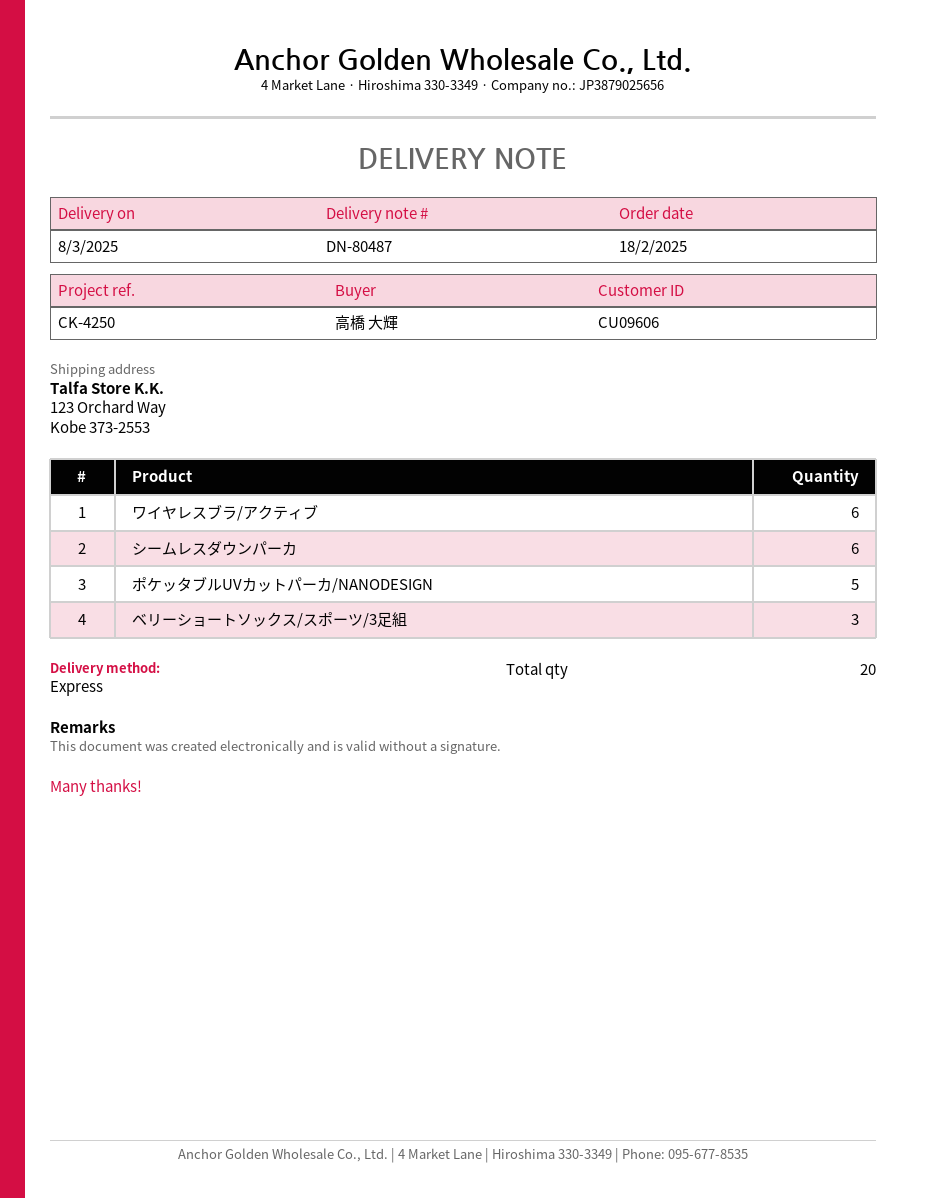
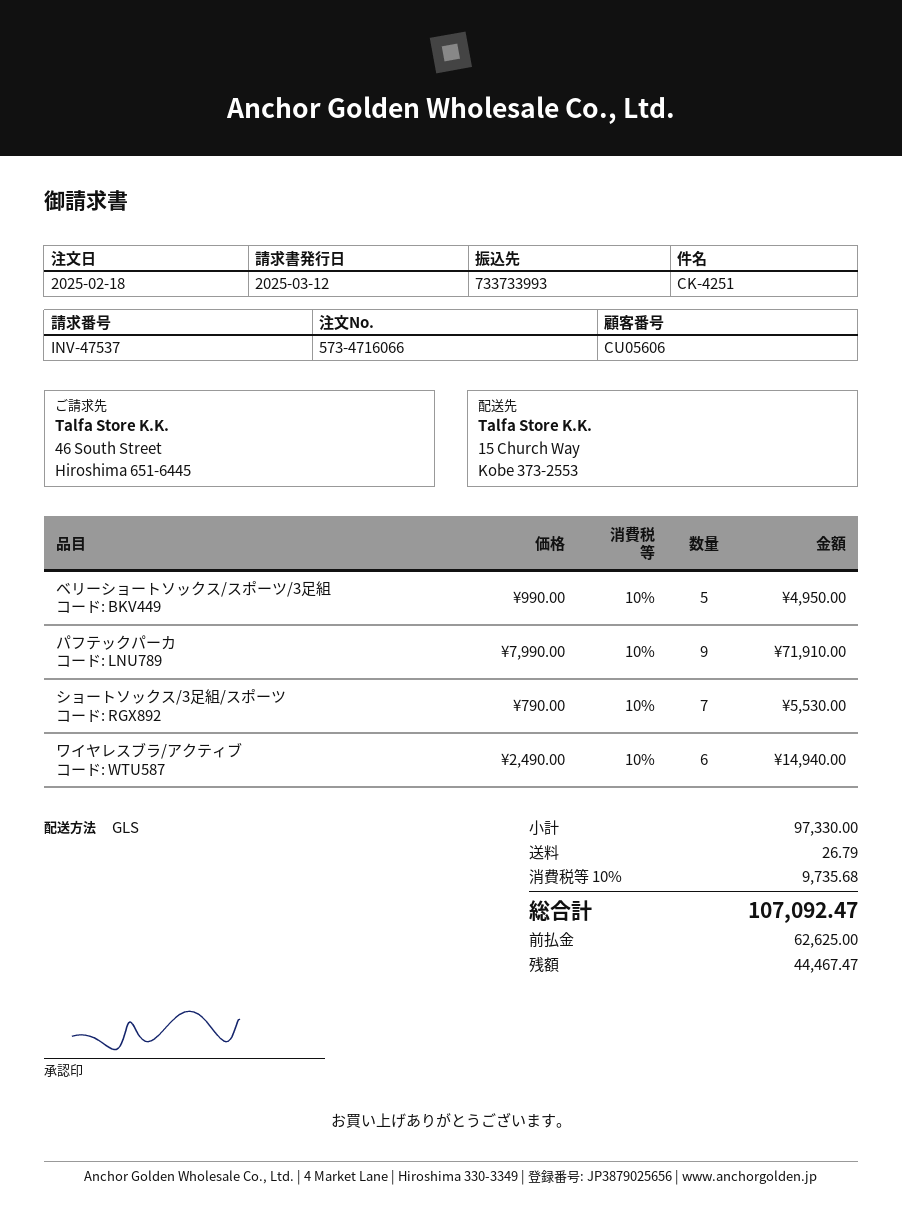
customer number: CU09606 -> CU05606
reference: CK-4250 -> CK-4251
shipping method: express -> GLS
ship to: 123 Orchard Way, Kobe 373-2553 -> 15 Church Way, Kobe 373-2553
シームレスダウンパーカ: 6 -> none
ポケッタブルUVカットパーカ/NANODESIGN: 5 -> none
ベリーショートソックス/スポーツ/3足組: 3 -> 5
パフテックパーカ: none -> 9
ショートソックス/3足組/スポーツ: none -> 7

